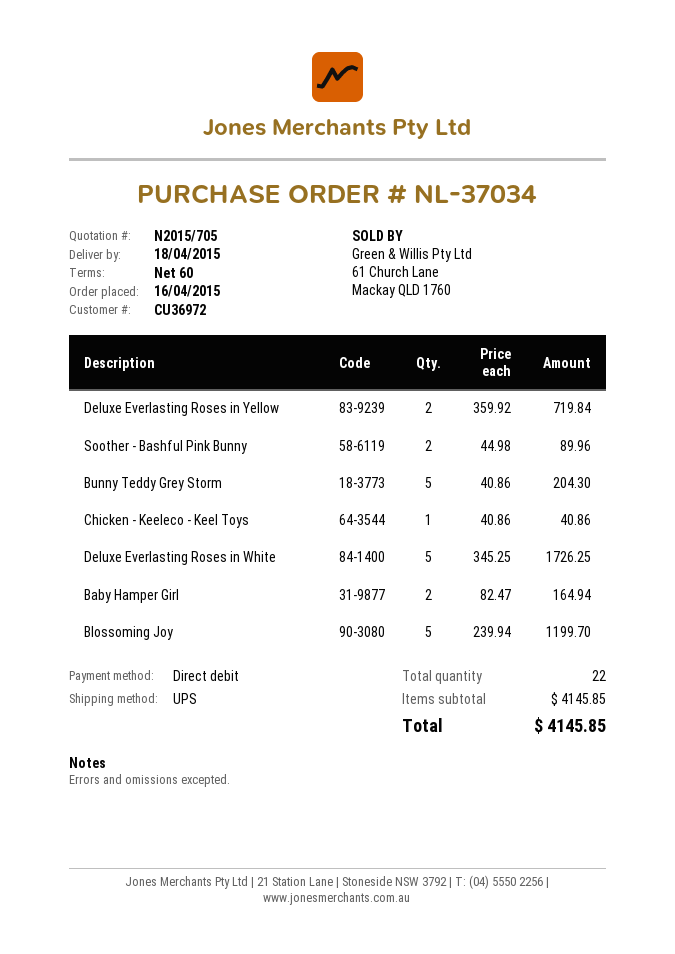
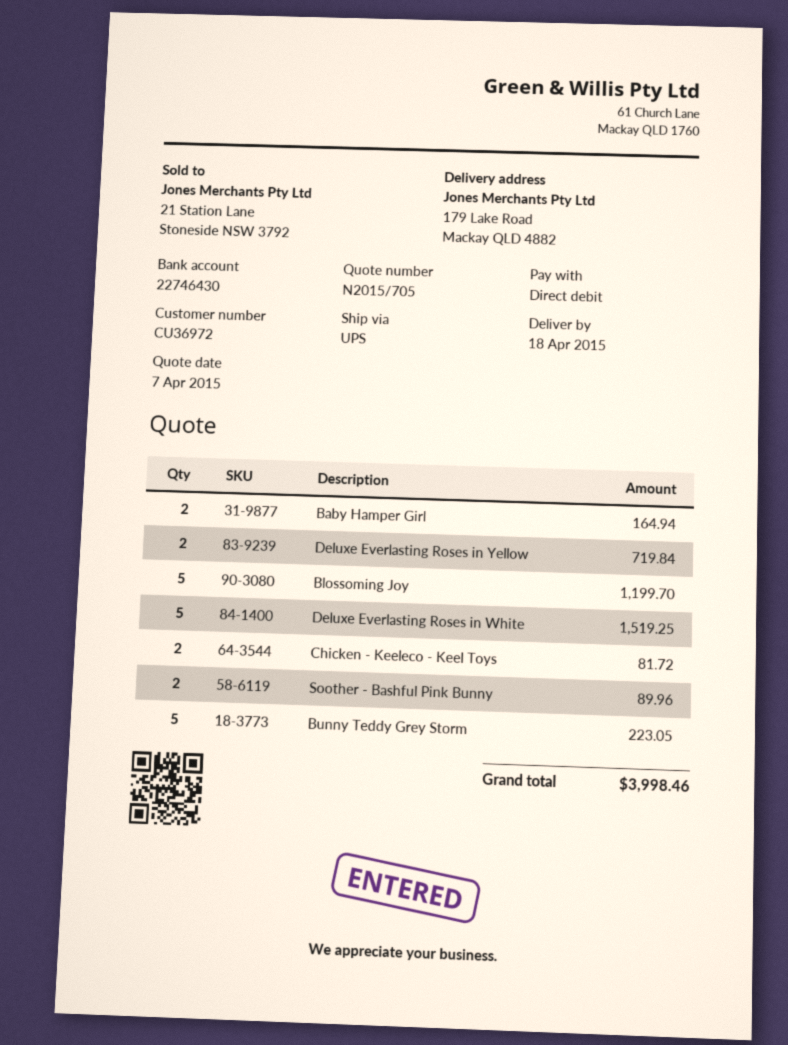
Bunny Teddy Grey Storm: 5 for 204.30 -> 5 for 223.05
Chicken - Keeleco - Keel Toys: 1 for 40.86 -> 2 for 81.72
Deluxe Everlasting Roses in White: 5 for 1726.25 -> 5 for 1519.25
total: 4145.85 -> 3998.46

